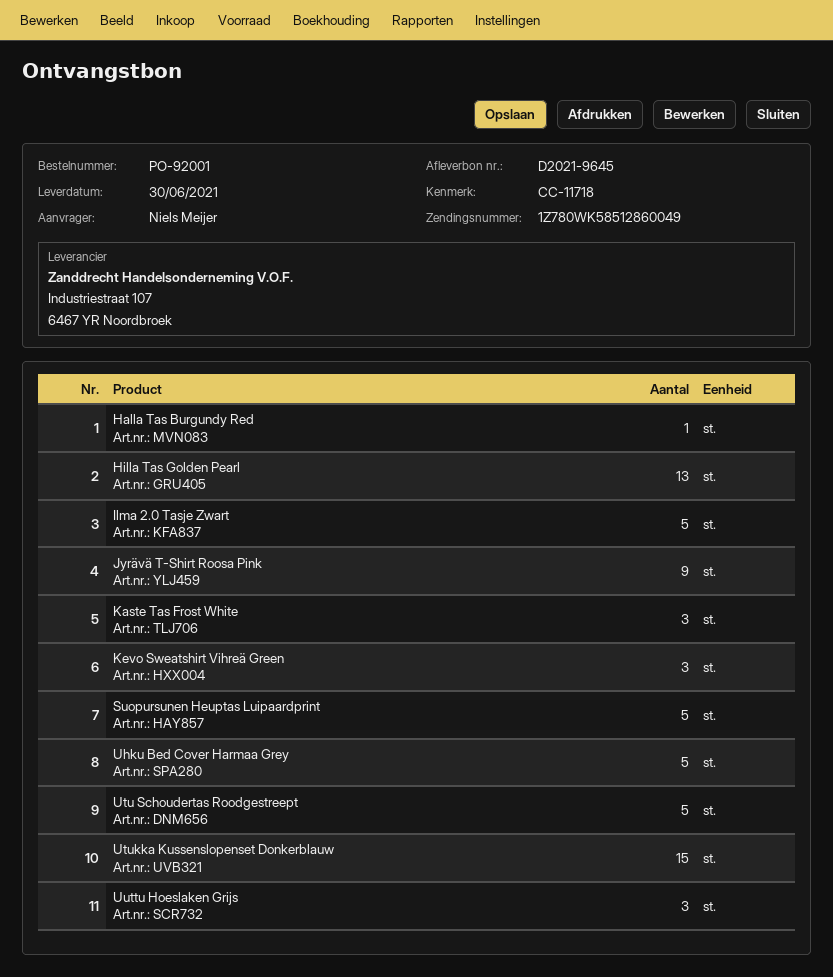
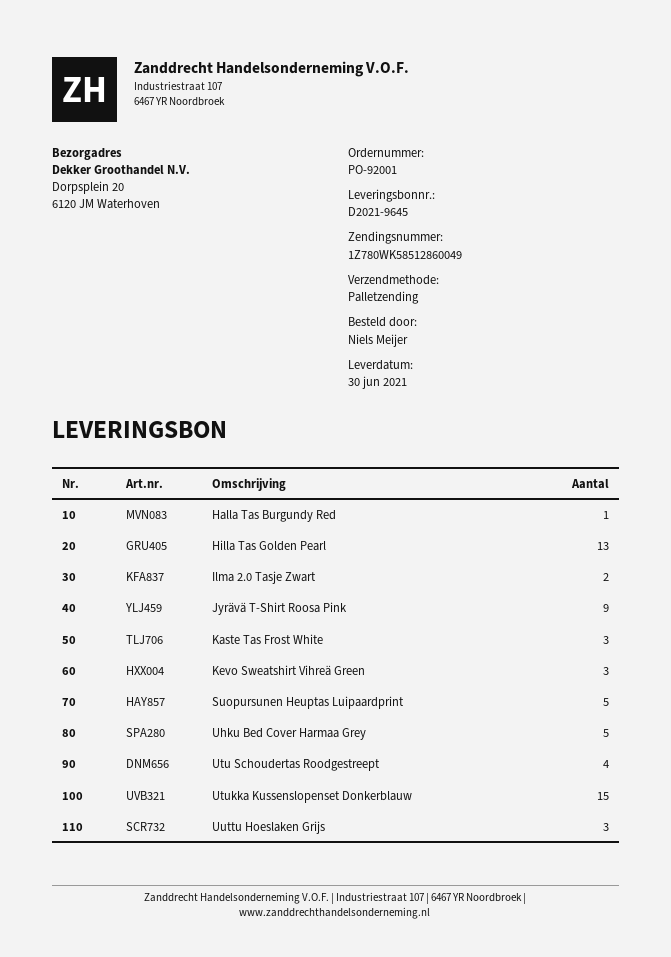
Ilma 2.0 Tasje Zwart: 5 -> 2
Utu Schoudertas Roodgestreept: 5 -> 4

